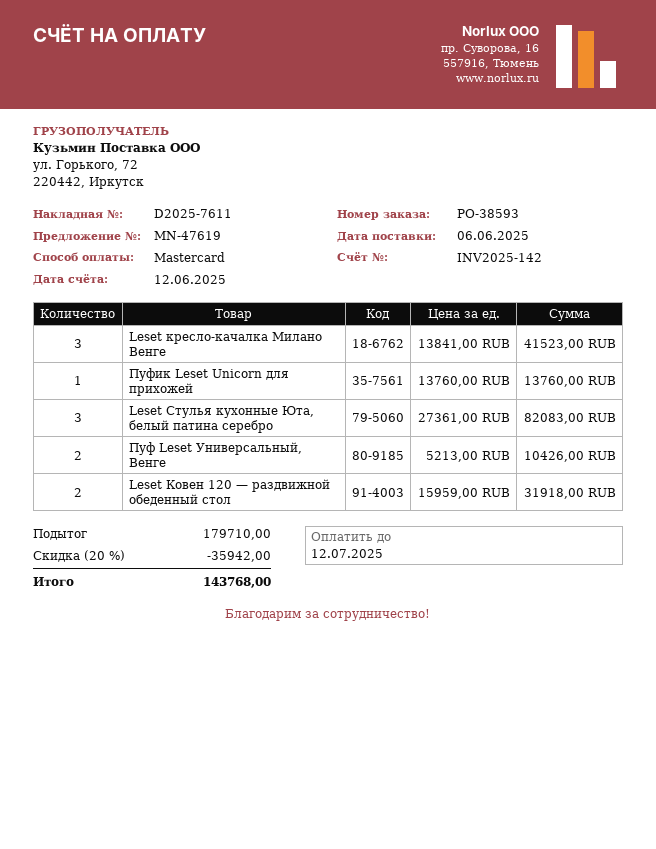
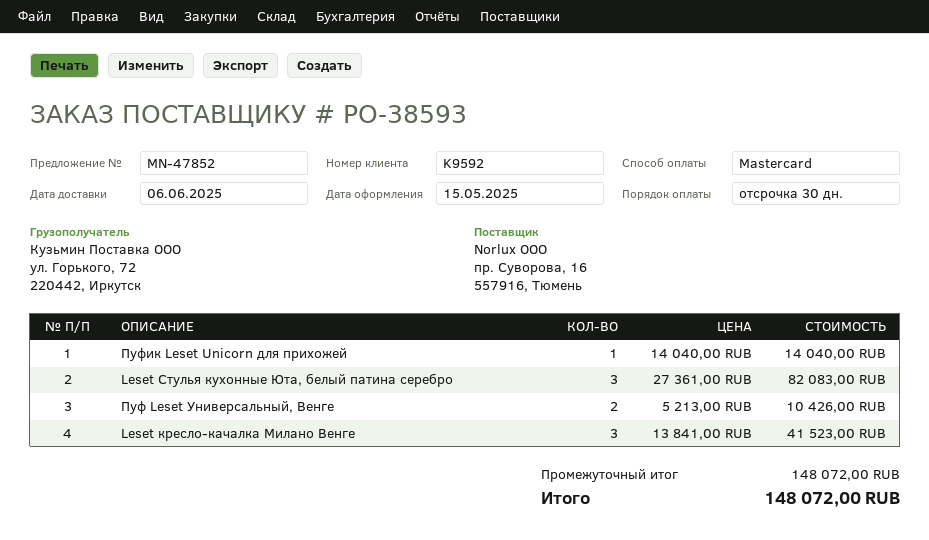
quote number: MN-47619 -> MN-47852
Пуфик Leset Unicorn для прихожей: 1 x 13760.00 = 13760.00 -> 1 x 14040.00 = 14040.00
Leset Ковен 120 — раздвижной обеденный стол: 2 x 15959.00 = 31918.00 -> none
subtotal: 179710.00 -> 148072.00
discount: 20% = 35942.00 -> none
total: 143768.00 -> 148072.00

